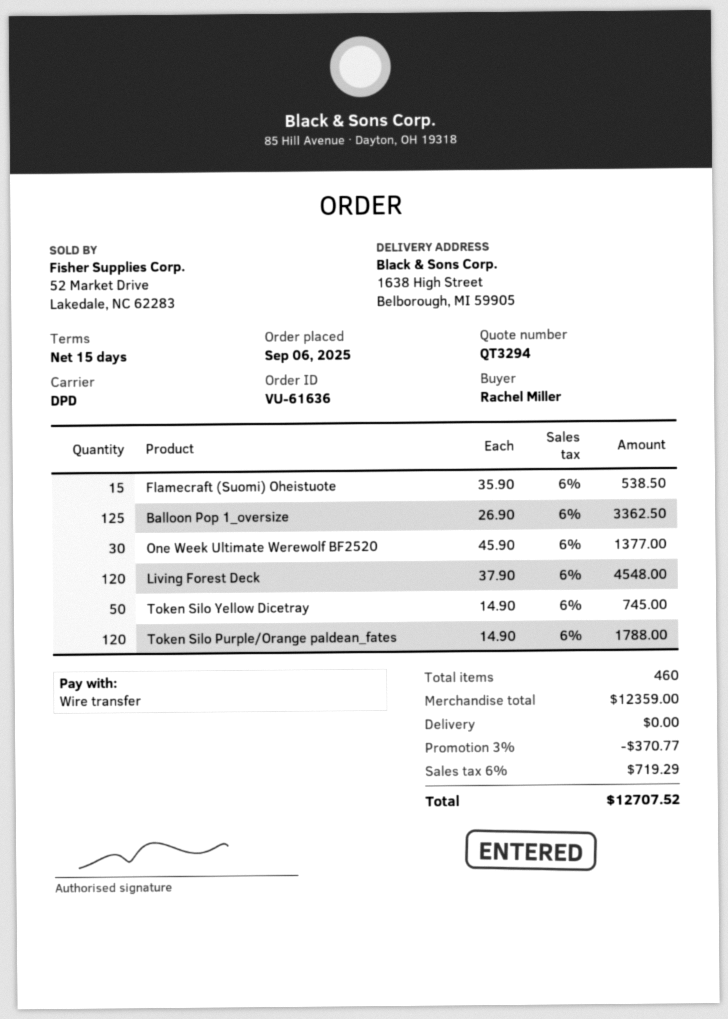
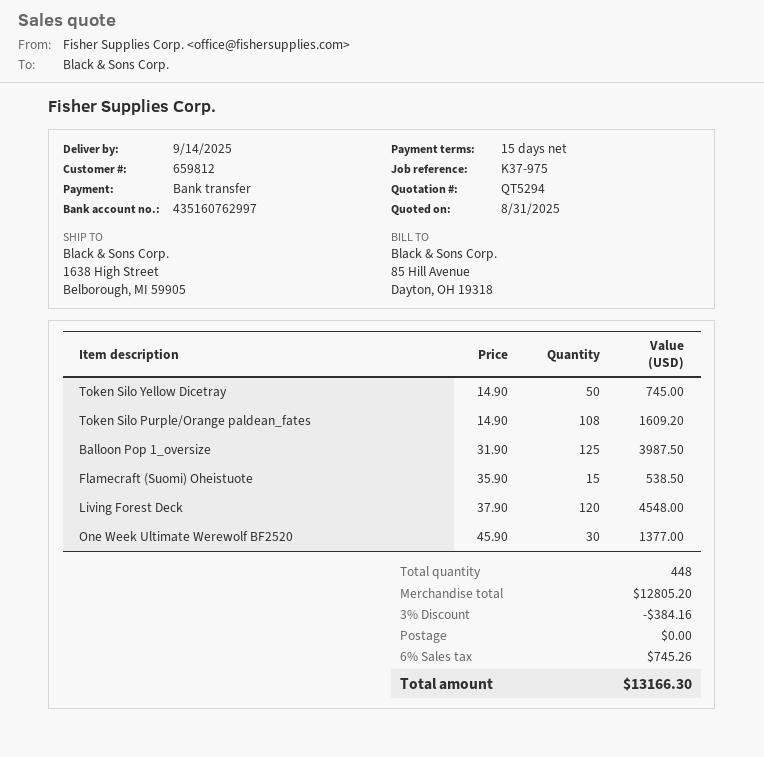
quote number: QT3294 -> QT5294
Balloon Pop 1_oversize: 125 x 26.90 = 3362.50 -> 125 x 31.90 = 3987.50
Token Silo Purple/Orange paldean_fates: 120 x 14.90 = 1788.00 -> 108 x 14.90 = 1609.20
total quantity: 460 -> 448
subtotal: 12359.00 -> 12805.20
discount: 3% = 370.77 -> 3% = 384.16
tax: 6% = 719.29 -> 6% = 745.26
total: 12707.52 -> 13166.30

